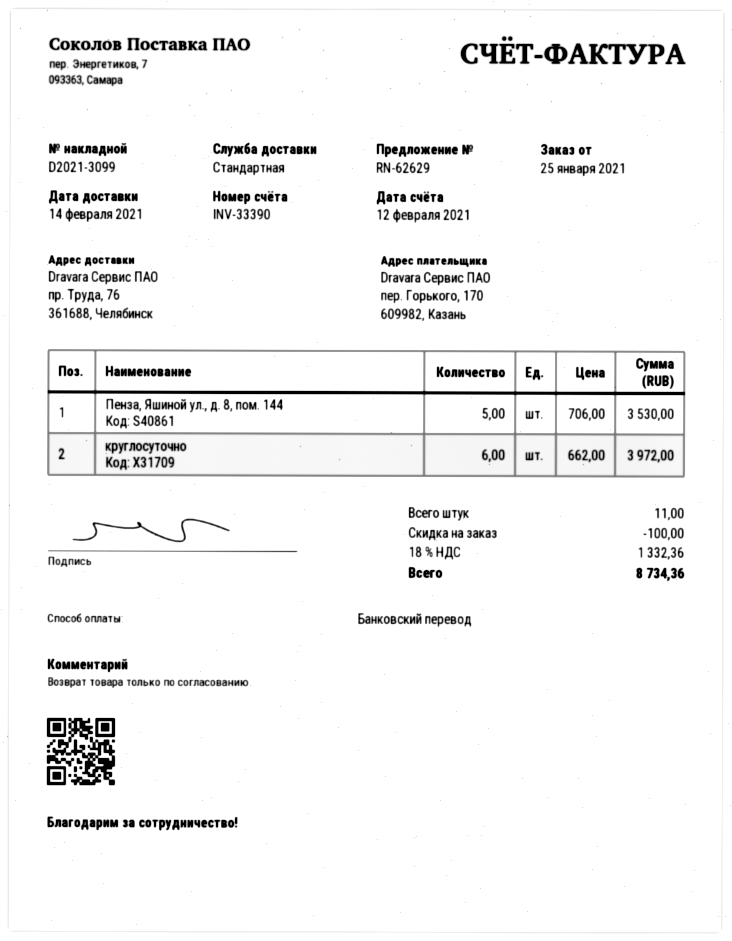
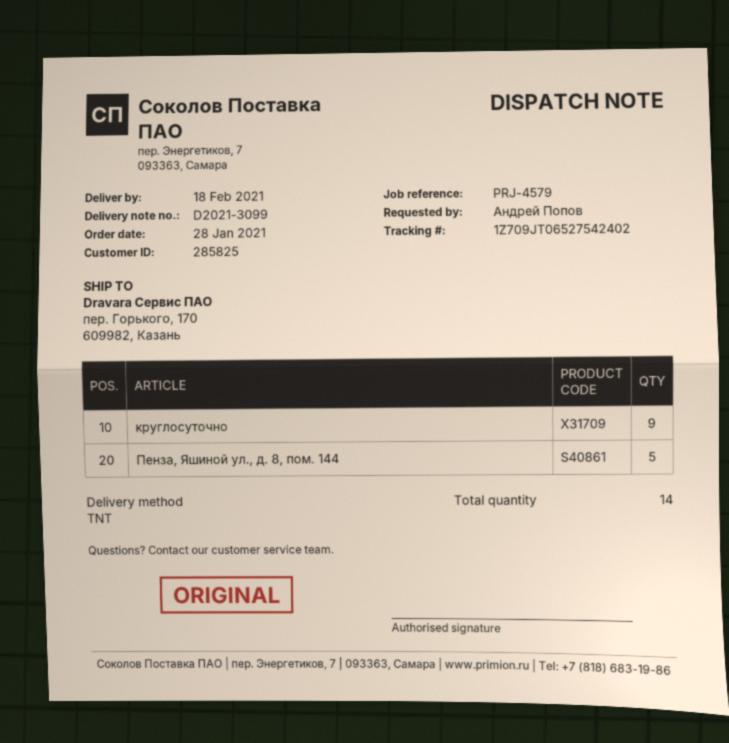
order date: 2021-01-25 -> 2021-01-28
delivery date: 2021-02-14 -> 2021-02-18
shipping method: standard -> TNT
ship to: пр. Труда, 76, 361688, Челябинск -> пер. Горького, 170, 609982, Казань
круглосуточно: 6 -> 9
total quantity: 11 -> 14

